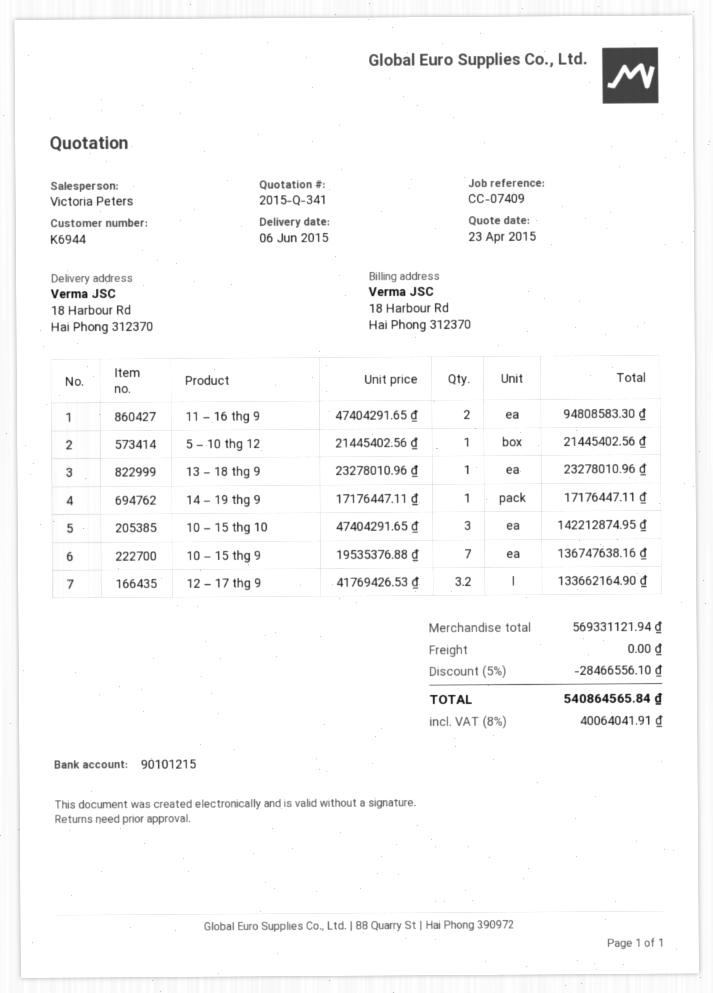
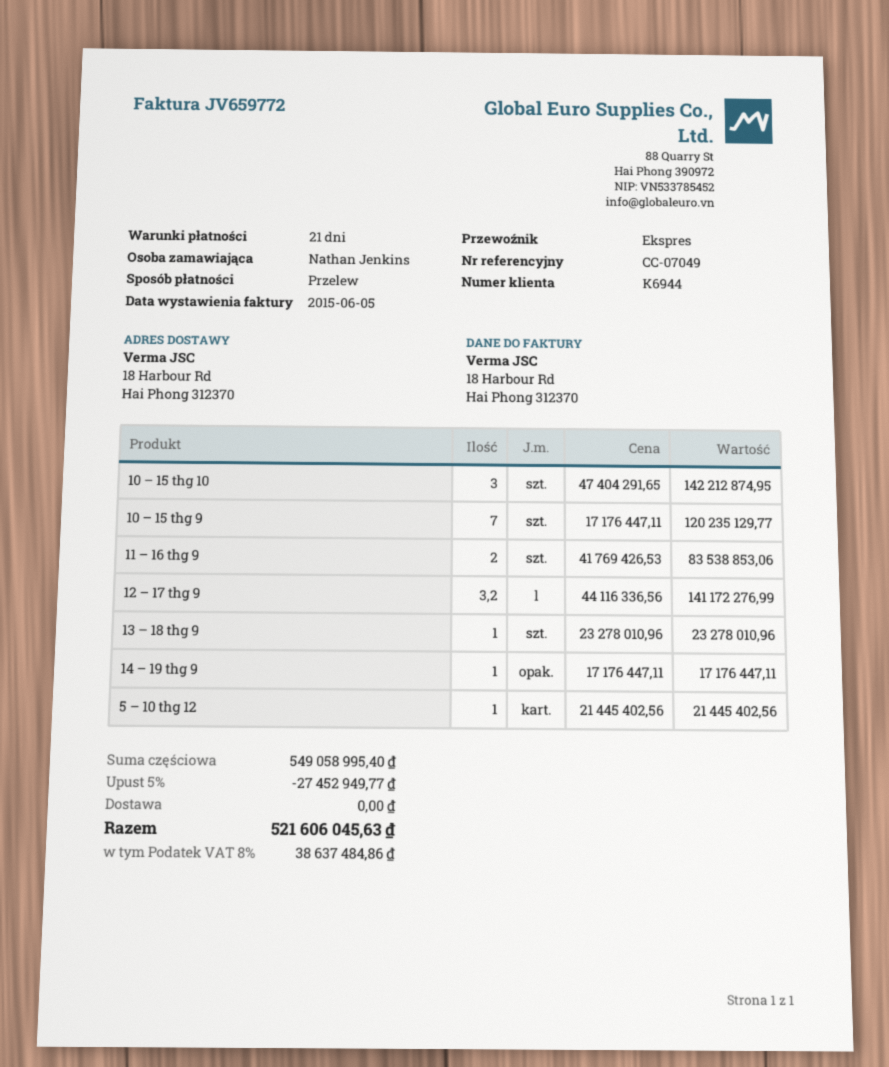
reference: CC-07409 -> CC-07049
11 – 16 thg 9: 2 x 47404291.65 = 94808583.30 -> 2 x 41769426.53 = 83538853.06
10 – 15 thg 9: 7 x 19535376.88 = 136747638.16 -> 7 x 17176447.11 = 120235129.77
12 – 17 thg 9: 3.2 x 41769426.53 = 133662164.90 -> 3.2 x 44116336.56 = 141172276.99
subtotal: 569331121.94 -> 549058995.40
discount: 5% = 28466556.10 -> 5% = 27452949.77
tax: 8% = 40064041.91 -> 8% = 38637484.86
total: 540864565.84 -> 521606045.63

